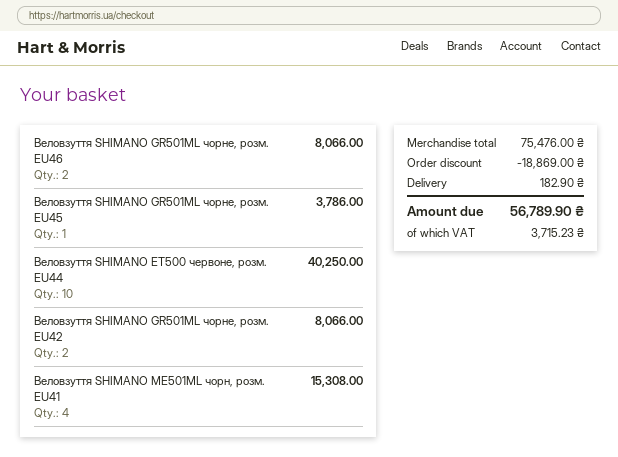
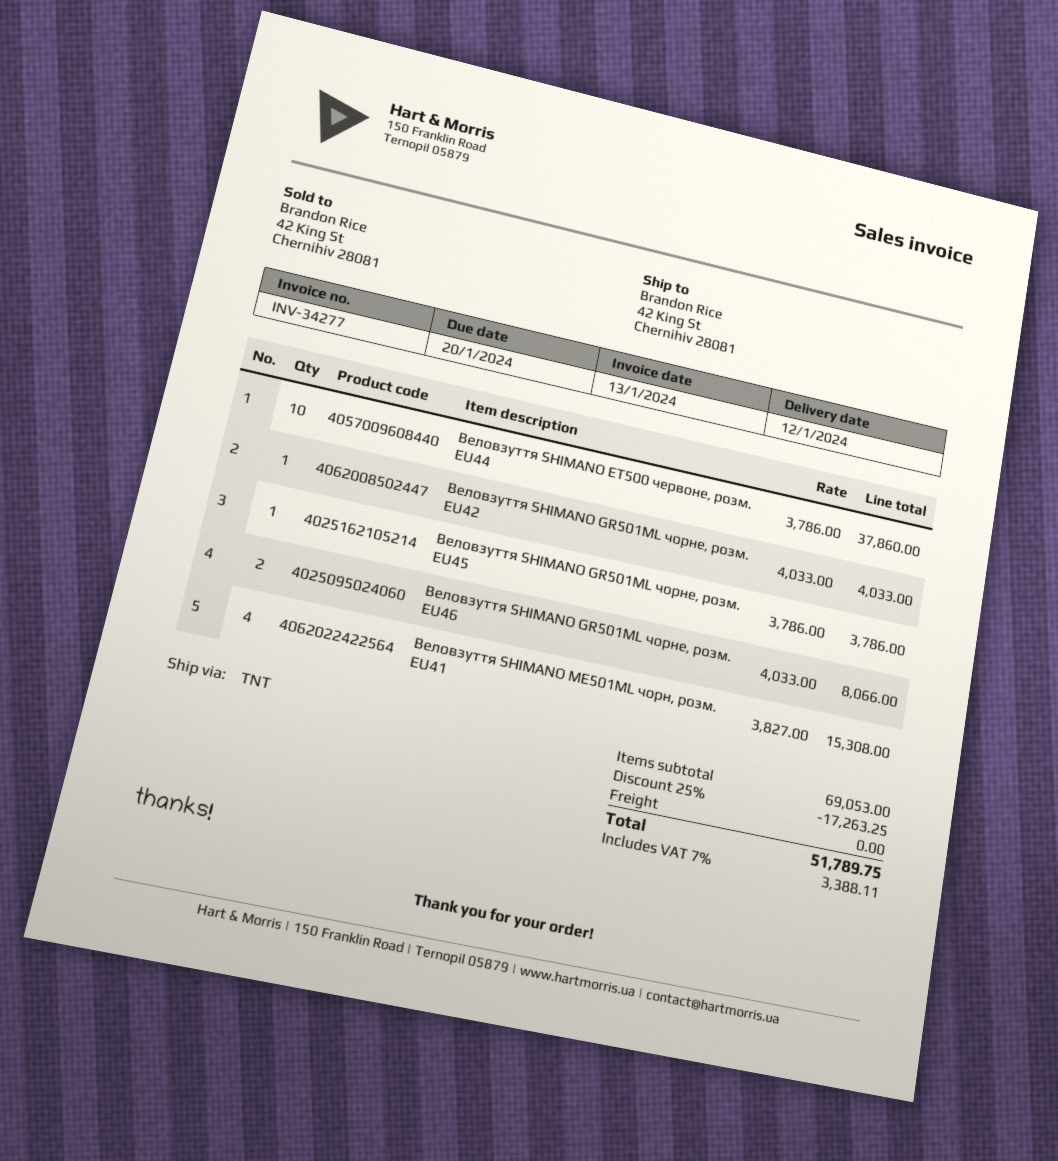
Веловзуття SHIMANO ET500 червоне, розм. EU44: 10 for 40250.00 -> 10 for 37860.00
Веловзуття SHIMANO GR501ML чорне, розм. EU42: 2 for 8066.00 -> 1 for 4033.00
subtotal: 75476.00 -> 69053.00
discount: 18869.00 -> 17263.25
shipping: 182.90 -> 0.00
tax: 3715.23 -> 3388.11
total: 56789.90 -> 51789.75

